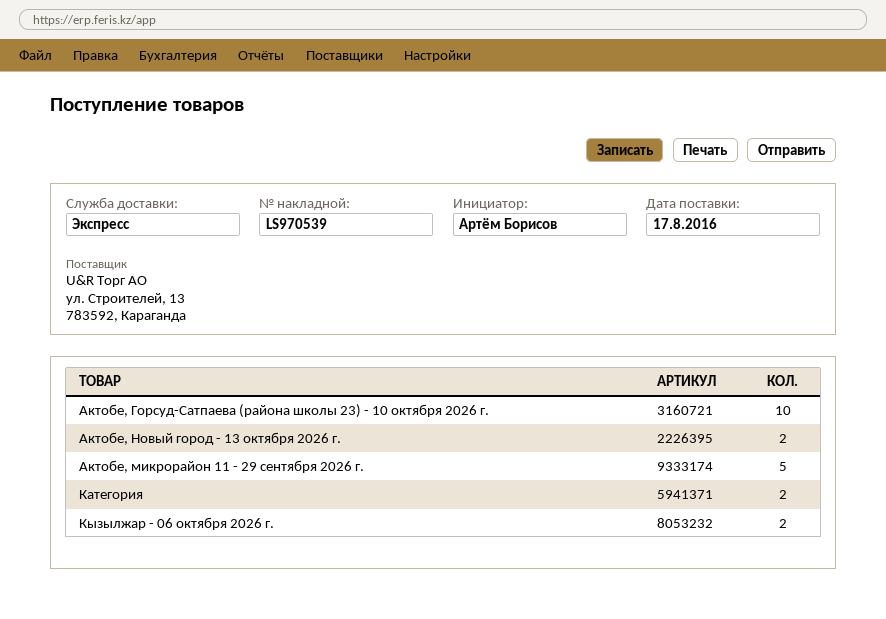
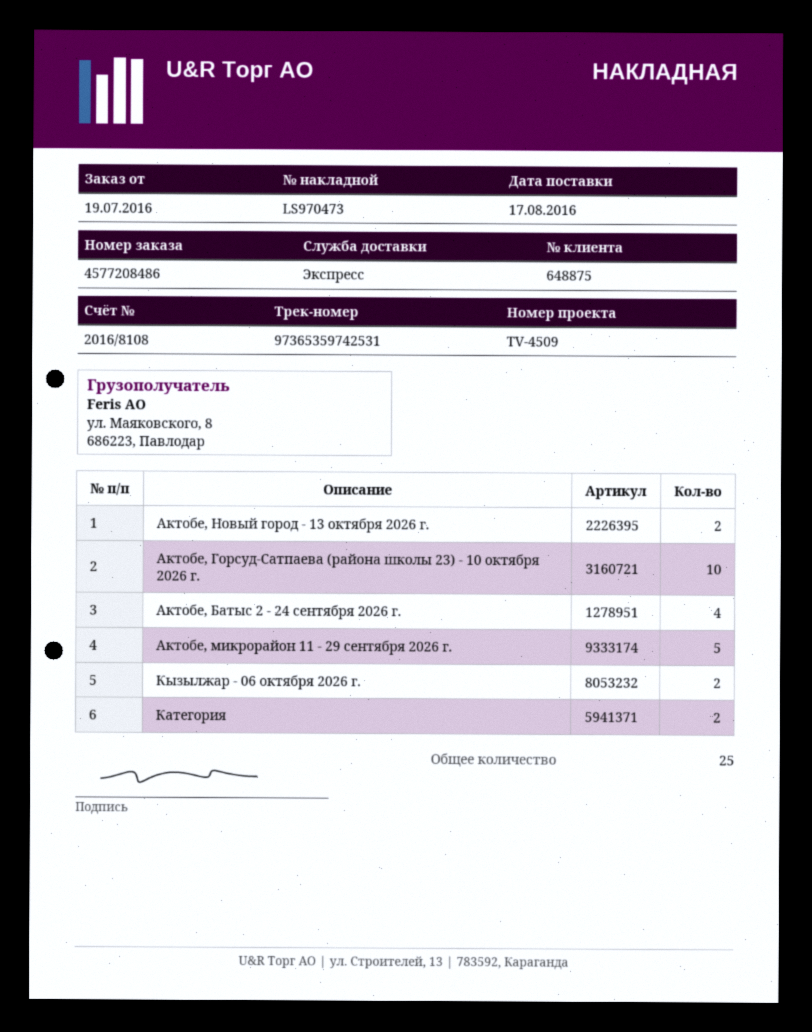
delivery note number: LS970539 -> LS970473
Актобе, Батыс 2 - 24 сентября 2026 г.: none -> 4

